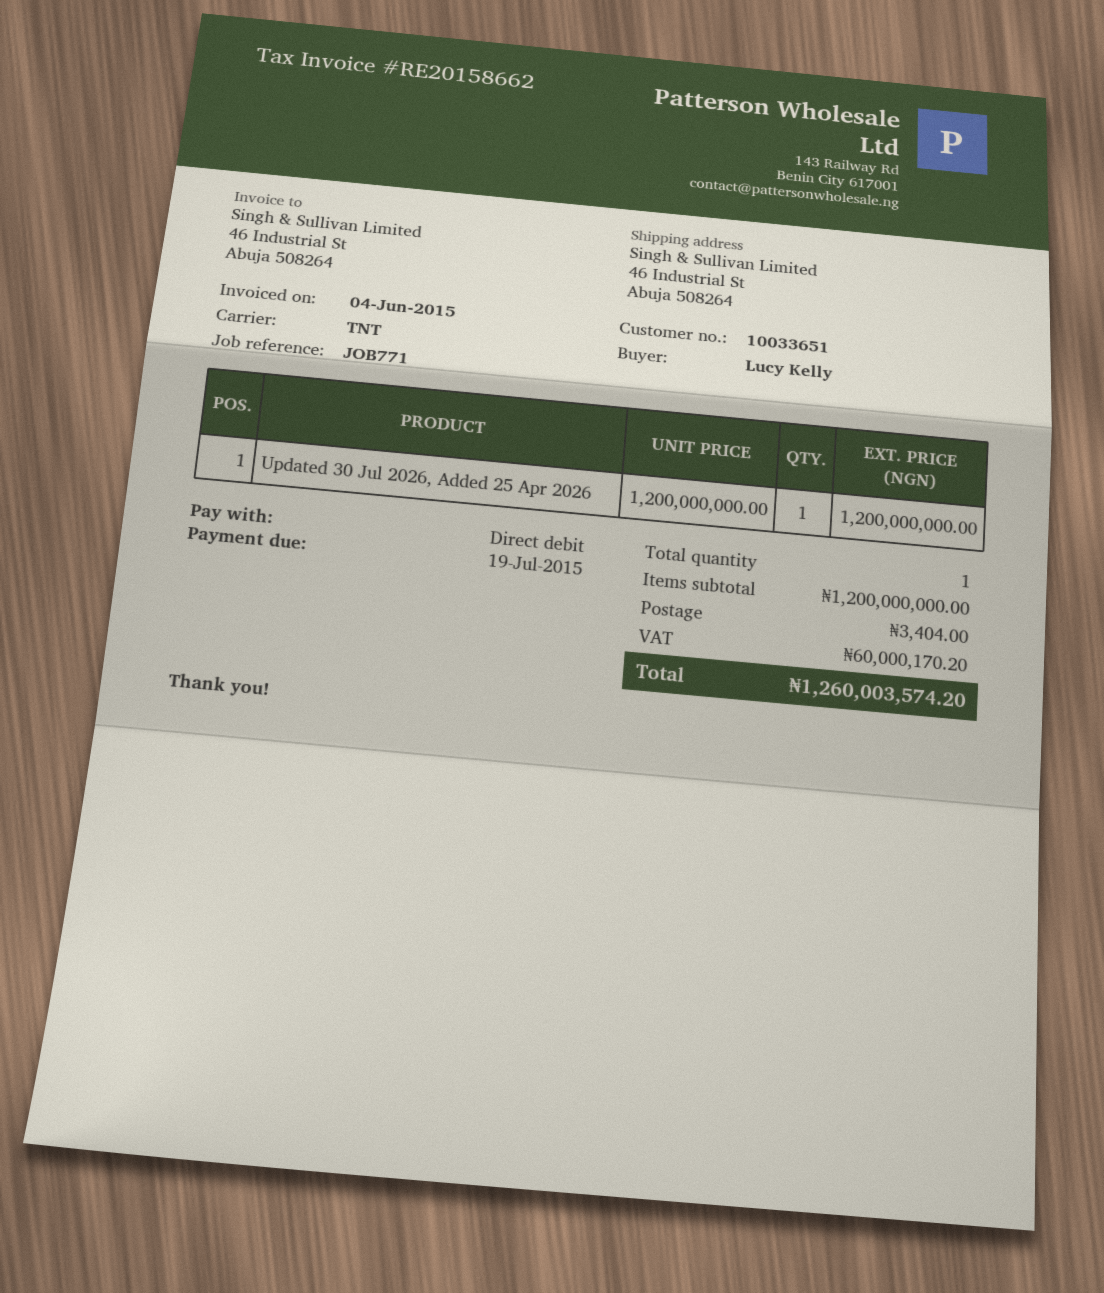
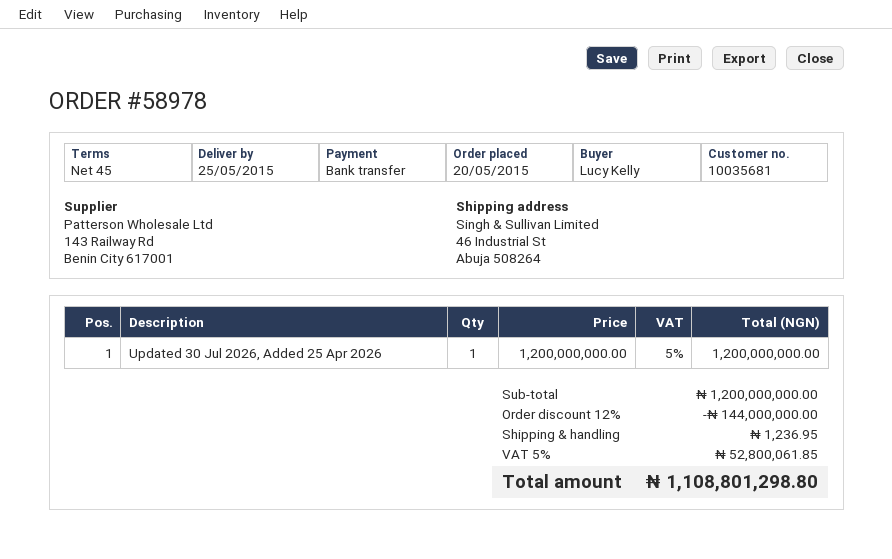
customer number: 10033651 -> 10035681
payment method: direct debit -> bank transfer
discount: none -> 12% = 144000000.00
shipping: 3404.00 -> 1236.95
tax: 60000170.20 -> 52800061.85
total: 1260003574.20 -> 1108801298.80

